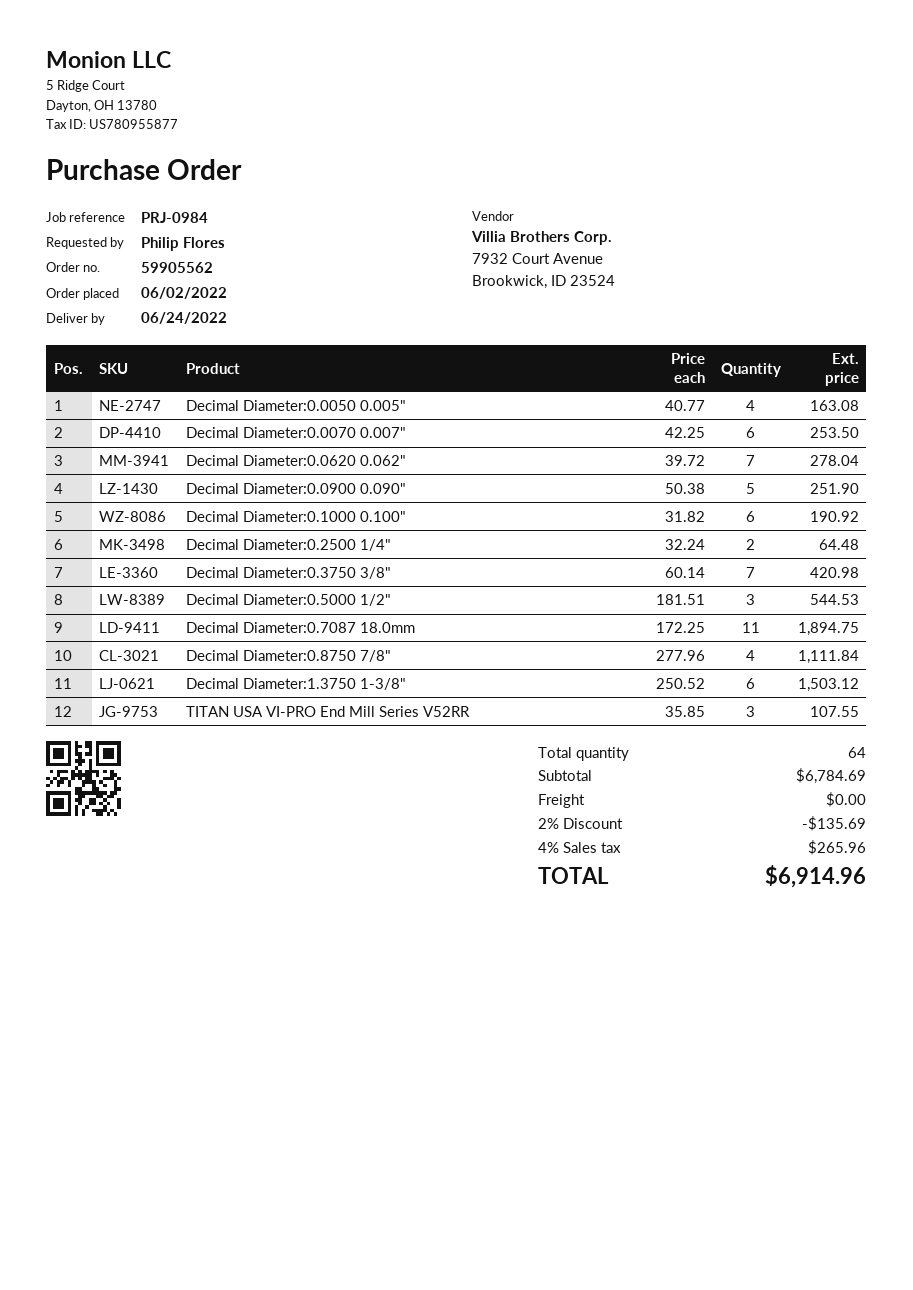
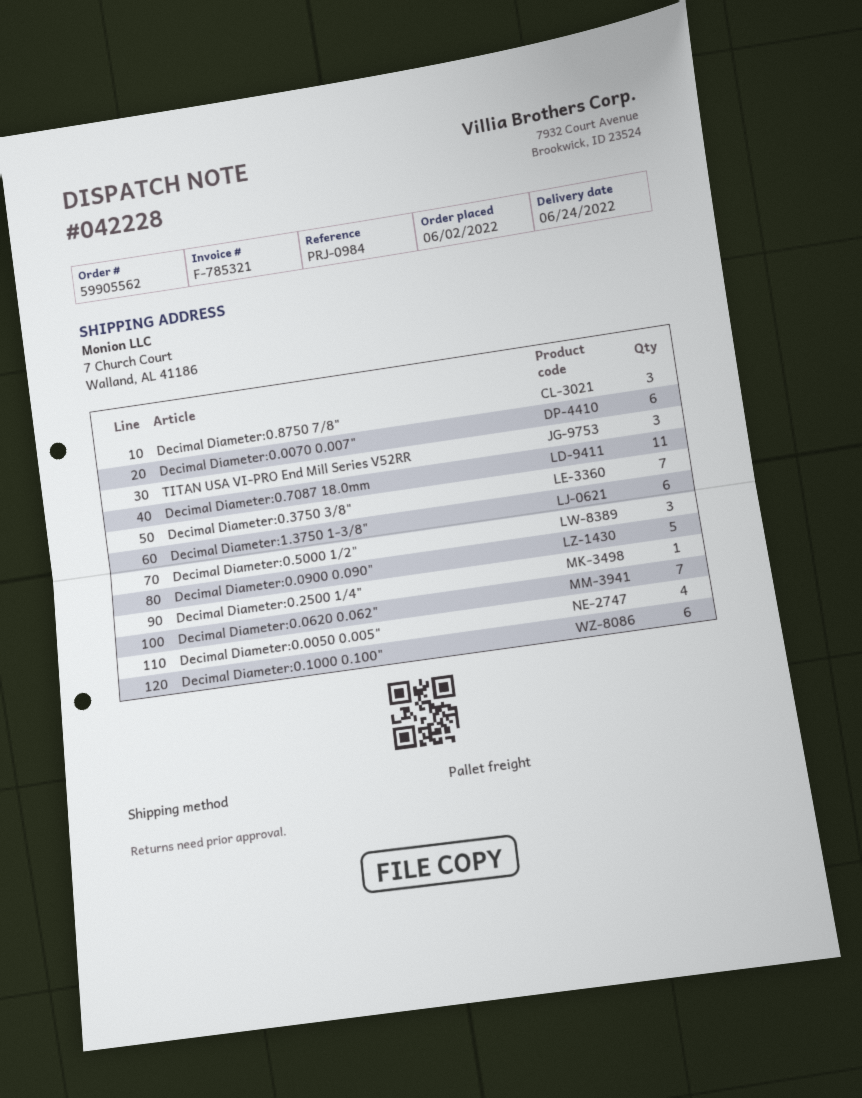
Decimal Diameter:0.2500 1/4": 2 -> 1
Decimal Diameter:0.8750 7/8": 4 -> 3

